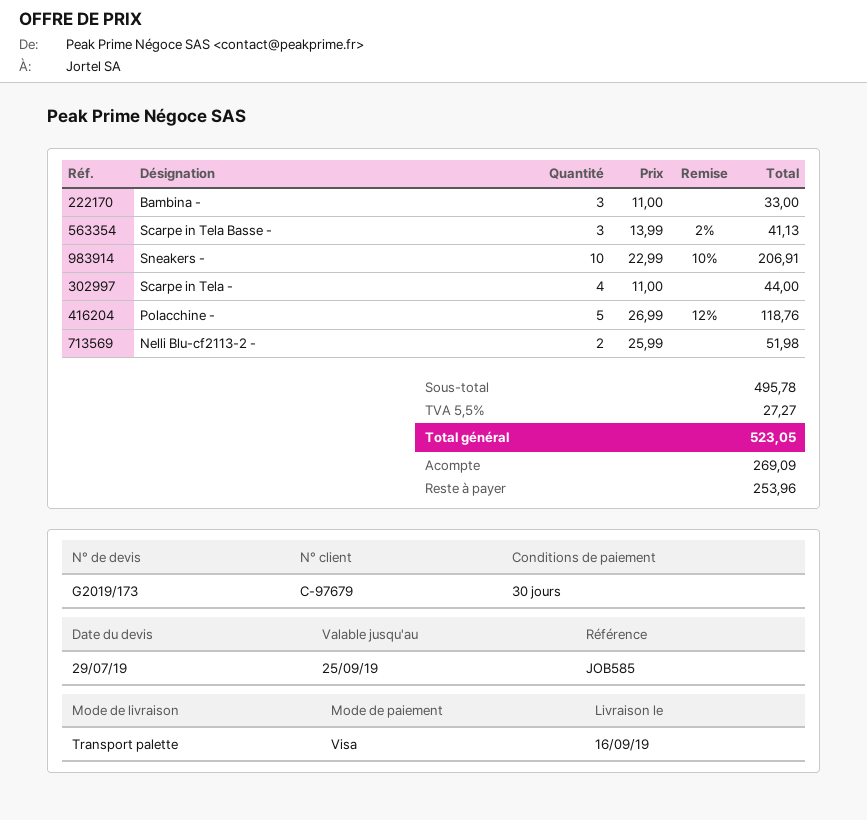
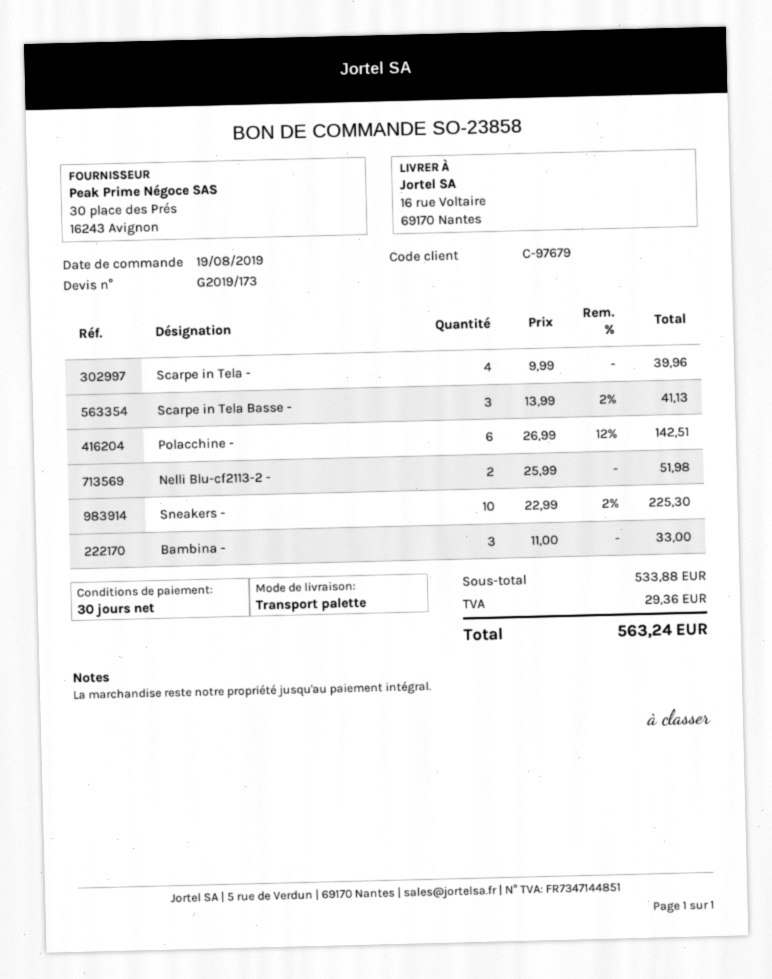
Sneakers -: 10 x 22.99 - 10% = 206.91 -> 10 x 22.99 - 2% = 225.30
Scarpe in Tela -: 4 x 11.00 = 44.00 -> 4 x 9.99 = 39.96
Polacchine -: 5 x 26.99 - 12% = 118.76 -> 6 x 26.99 - 12% = 142.51
subtotal: 495.78 -> 533.88
tax: 27.27 -> 29.36
total: 523.05 -> 563.24

